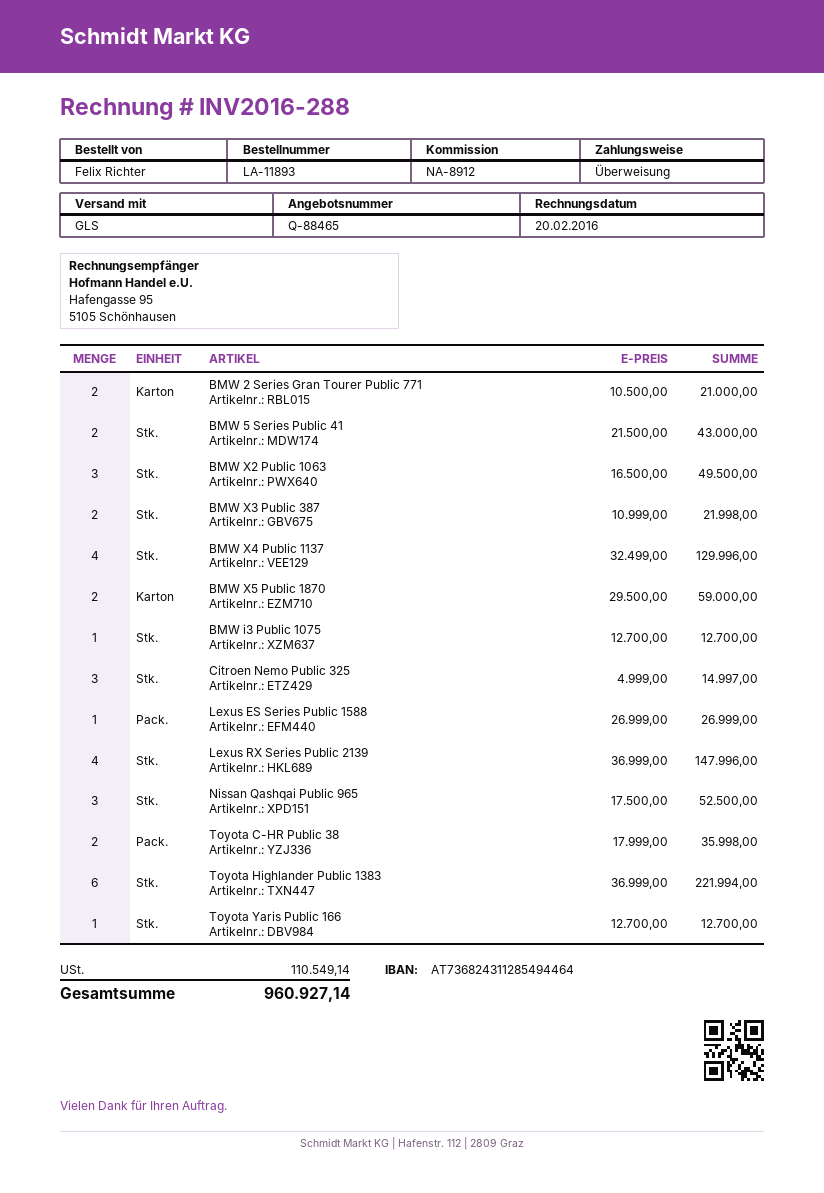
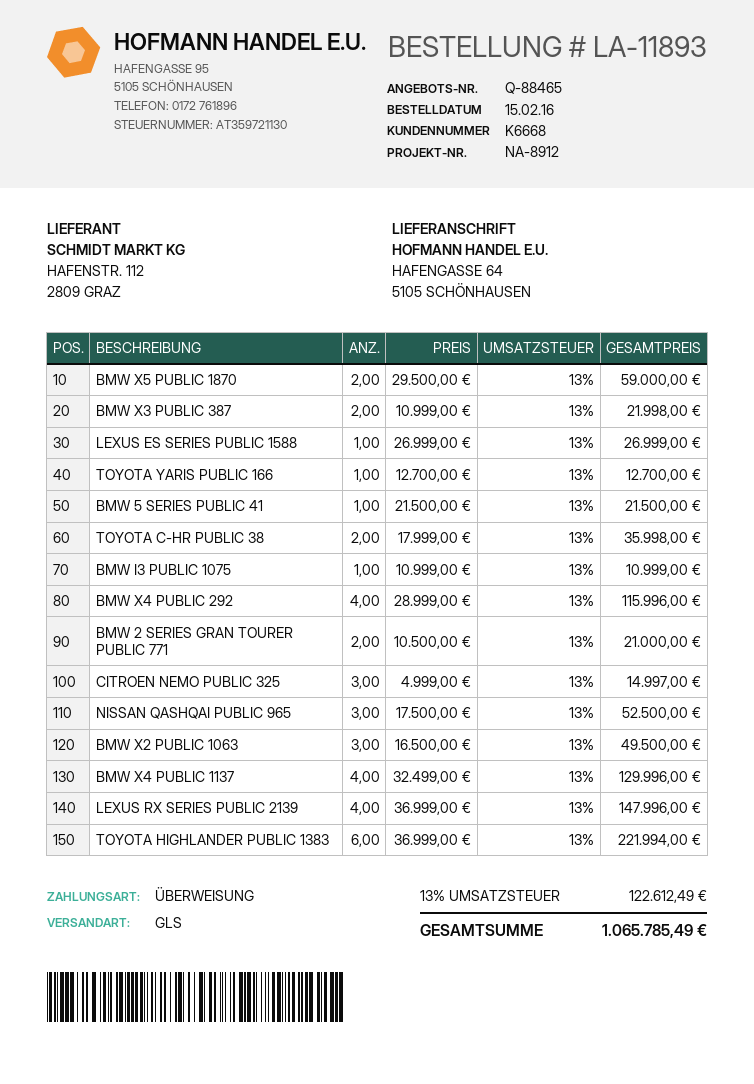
BMW 5 Series Public 41: 2 x 21500.00 = 43000.00 -> 1 x 21500.00 = 21500.00
BMW i3 Public 1075: 1 x 12700.00 = 12700.00 -> 1 x 10999.00 = 10999.00
BMW X4 PUBLIC 292: none -> 4 x 28999.00 = 115996.00
tax: 110549.14 -> 122612.49
total: 960927.14 -> 1065785.49

